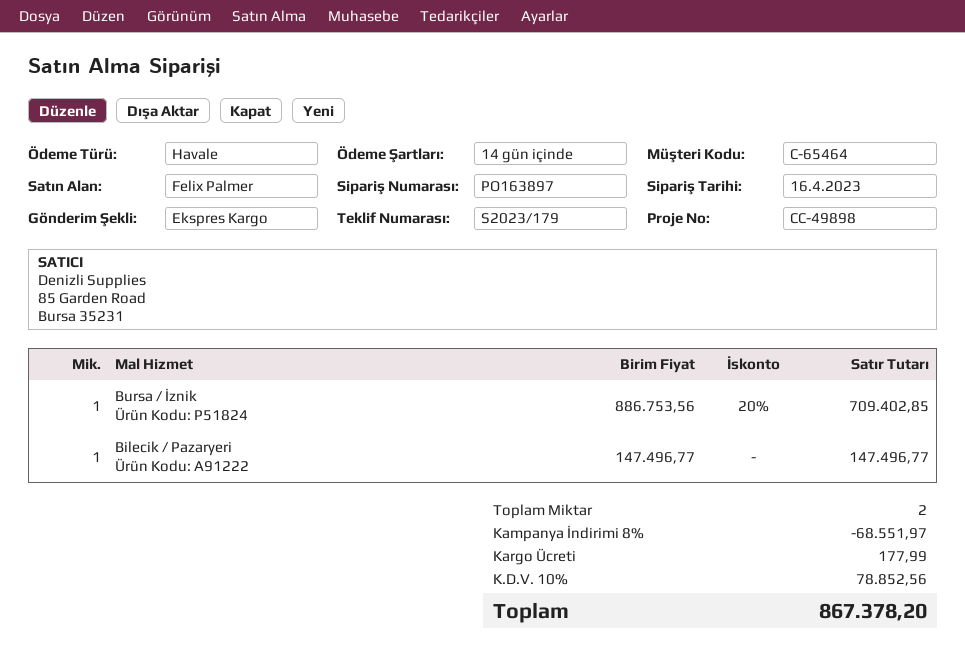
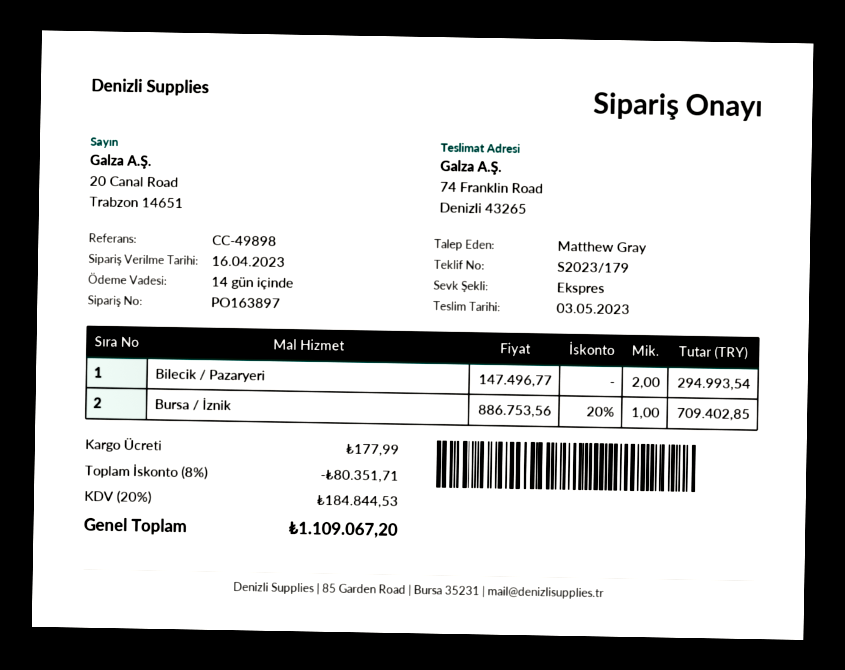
ordered by: Felix Palmer -> Matthew Gray
Bilecik / Pazaryeri: 1 x 147496.77 = 147496.77 -> 2 x 147496.77 = 294993.54
discount: 8% = 68551.97 -> 8% = 80351.71
tax: 10% = 78852.56 -> 20% = 184844.53
total: 867378.20 -> 1109067.20

